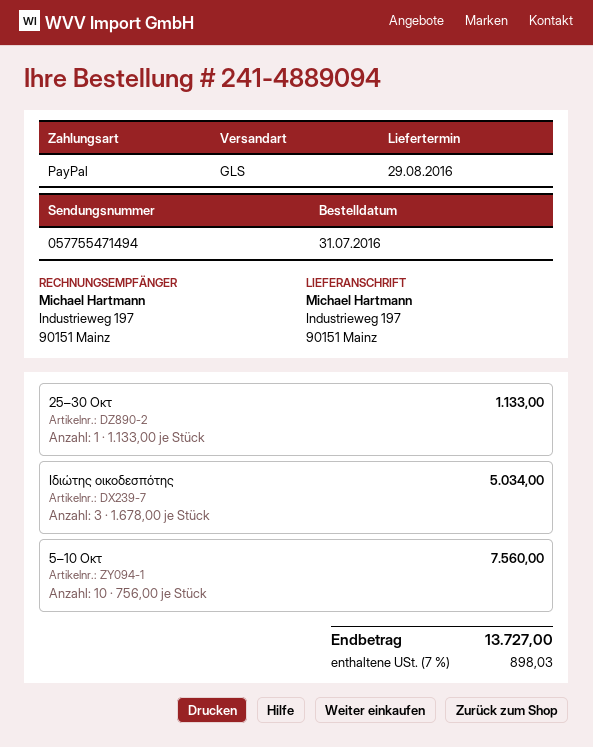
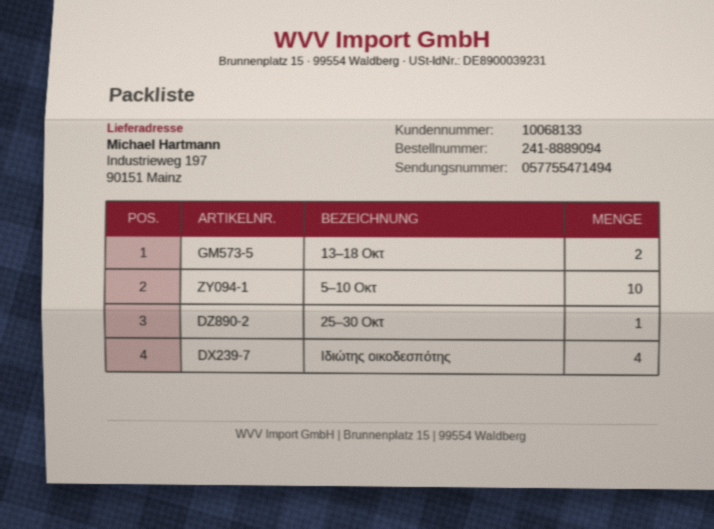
order number: 241-4889094 -> 241-8889094
Ιδιώτης οικοδεσπότης: 3 -> 4
13–18 Οκτ: none -> 2

